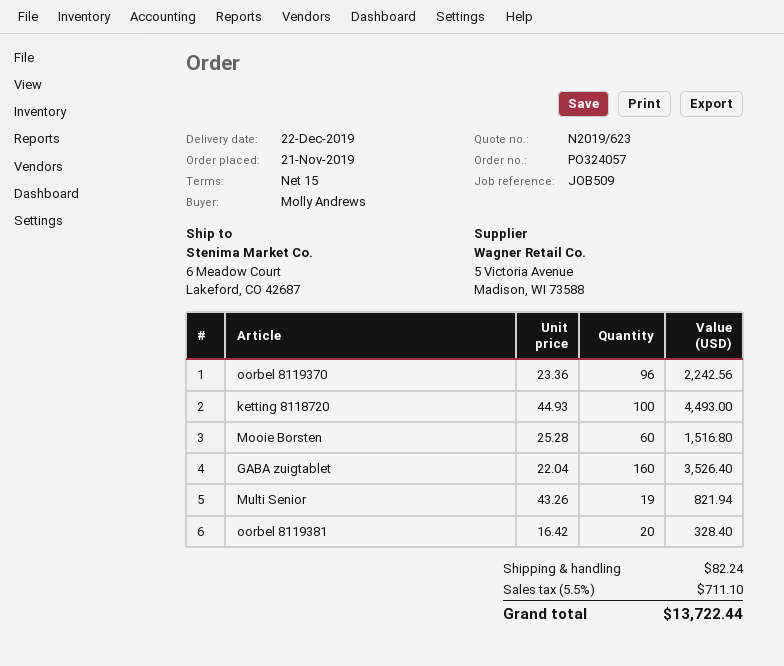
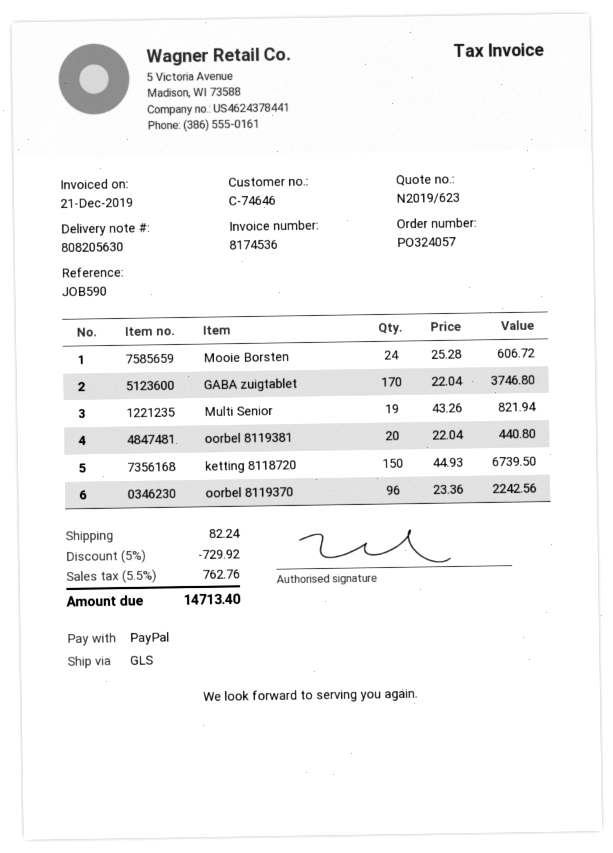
reference: JOB509 -> JOB590
ketting 8118720: 100 x 44.93 = 4493.00 -> 150 x 44.93 = 6739.50
Mooie Borsten: 60 x 25.28 = 1516.80 -> 24 x 25.28 = 606.72
GABA zuigtablet: 160 x 22.04 = 3526.40 -> 170 x 22.04 = 3746.80
oorbel 8119381: 20 x 16.42 = 328.40 -> 20 x 22.04 = 440.80
discount: none -> 5% = 729.92
tax: 5.5% = 711.10 -> 5.5% = 762.76
total: 13722.44 -> 14713.40

